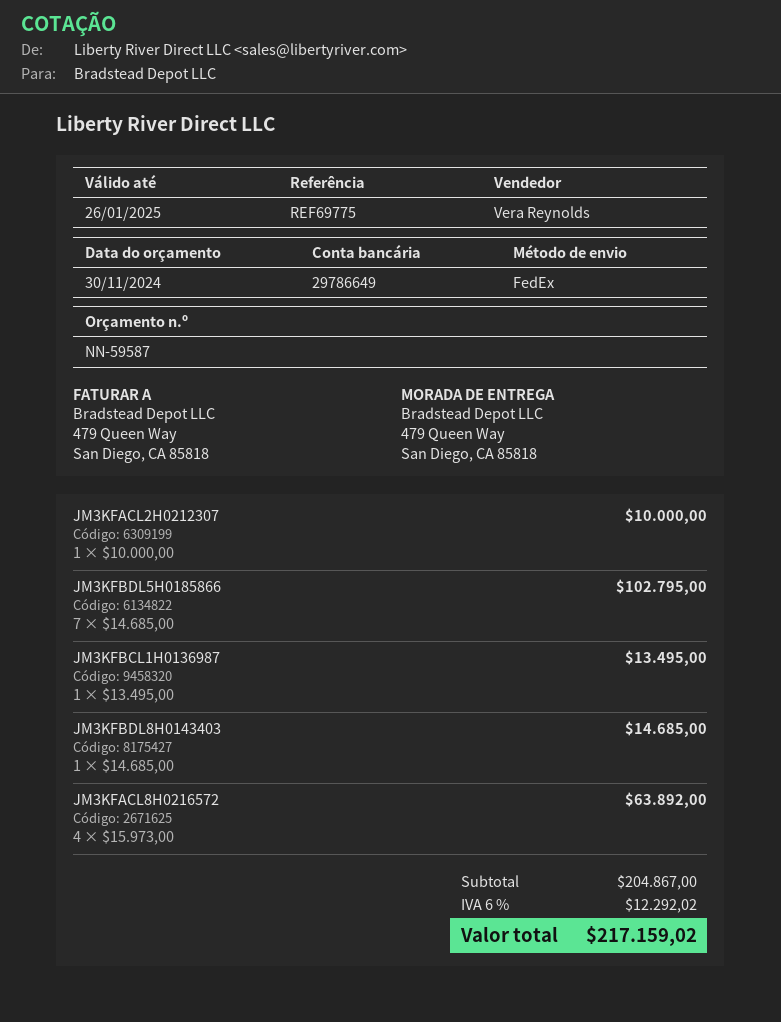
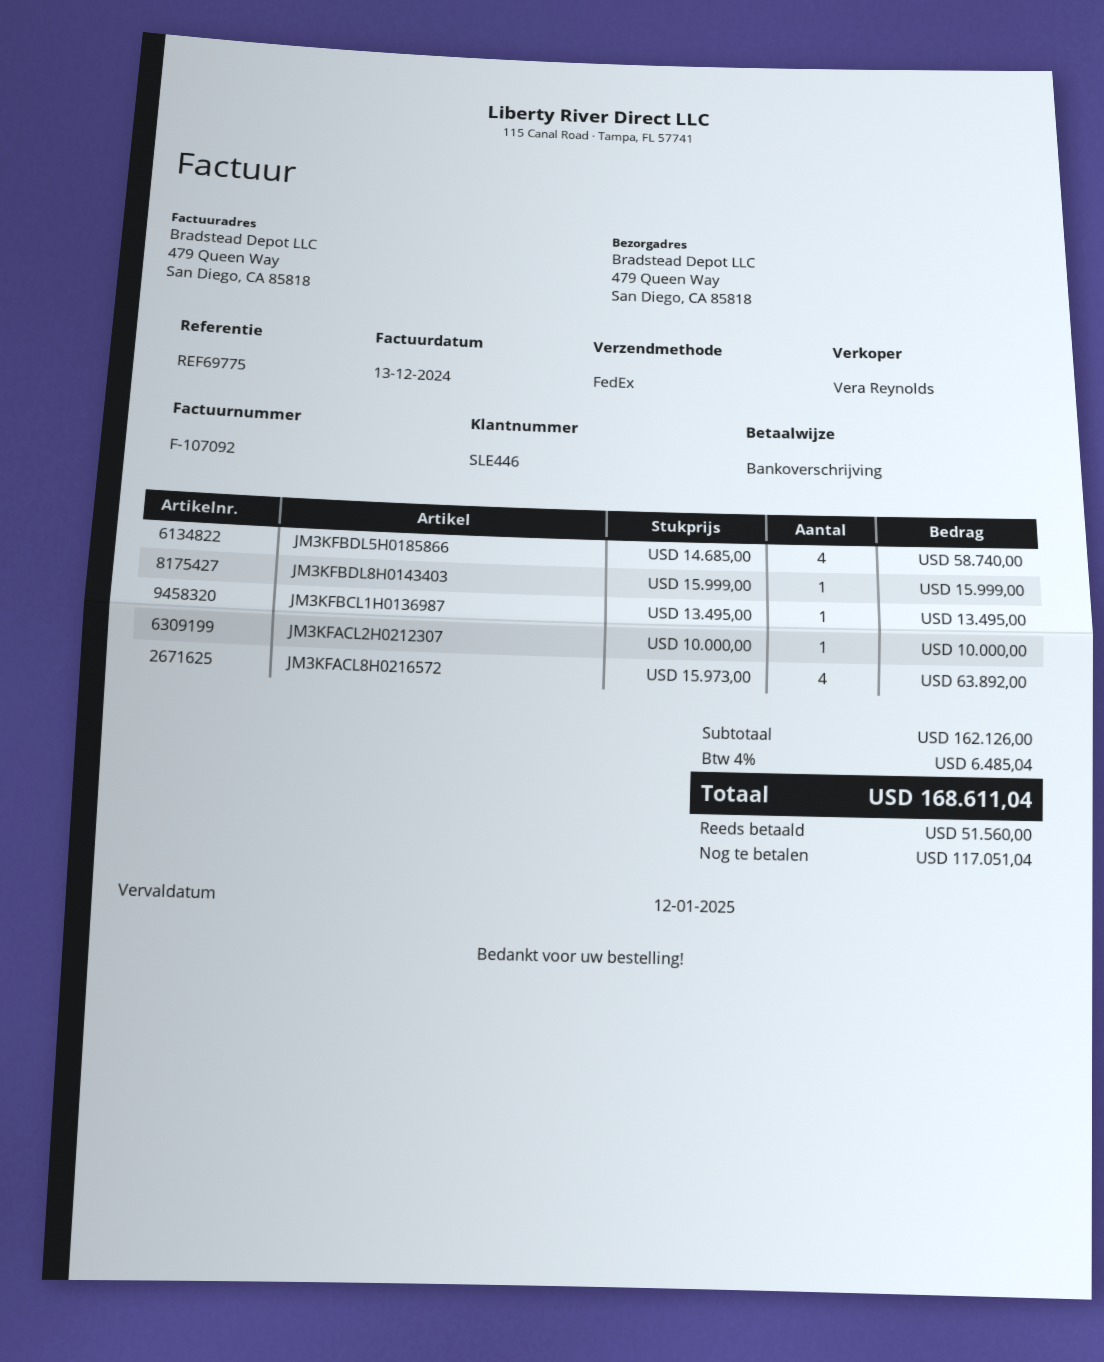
JM3KFBDL5H0185866: 7 x 14685.00 = 102795.00 -> 4 x 14685.00 = 58740.00
JM3KFBDL8H0143403: 1 x 14685.00 = 14685.00 -> 1 x 15999.00 = 15999.00
subtotal: 204867.00 -> 162126.00
tax: 6% = 12292.02 -> 4% = 6485.04
total: 217159.02 -> 168611.04

